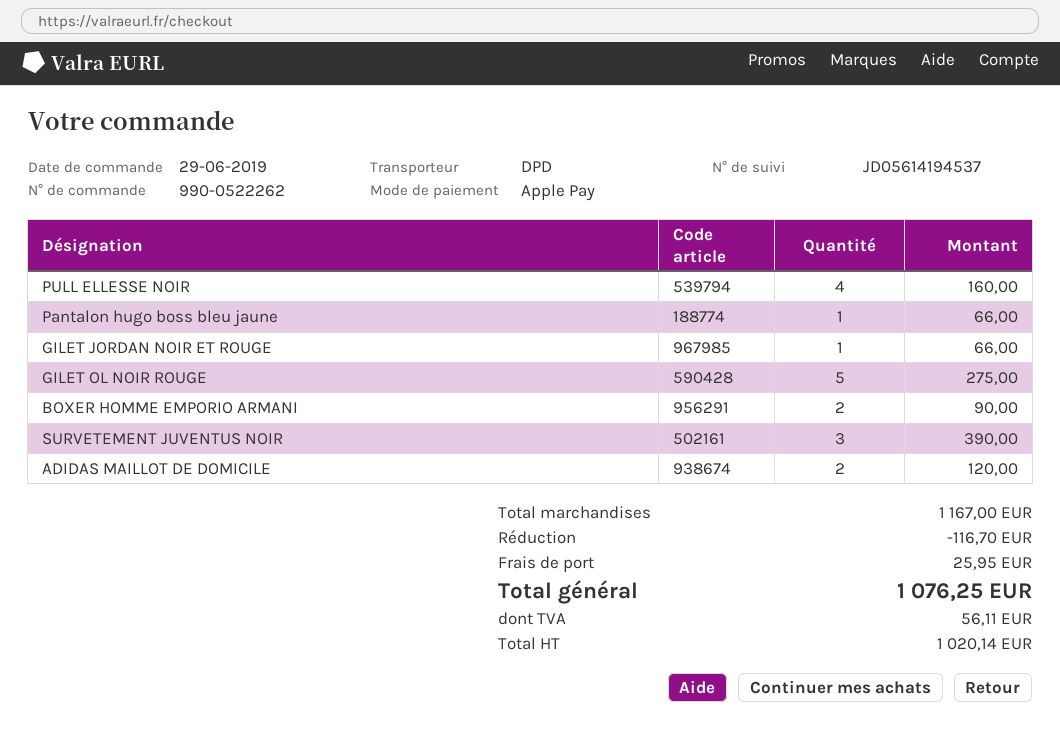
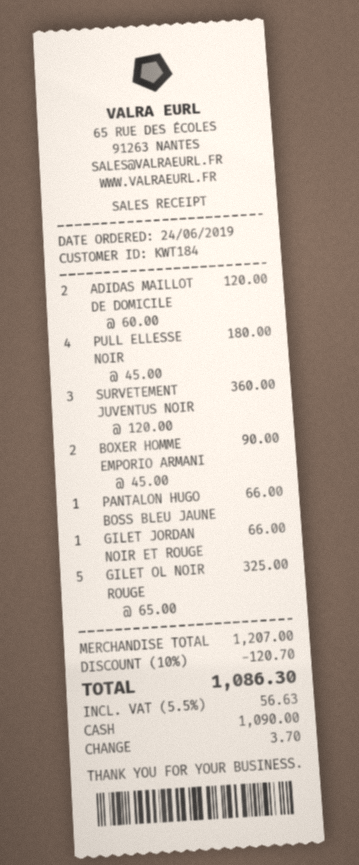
order date: 2019-06-29 -> 2019-06-24
payment method: Apple Pay -> cash
PULL ELLESSE NOIR: 4 for 160.00 -> 4 for 180.00
GILET OL NOIR ROUGE: 5 for 275.00 -> 5 for 325.00
SURVETEMENT JUVENTUS NOIR: 3 for 390.00 -> 3 for 360.00
subtotal: 1167.00 -> 1207.00
discount: 116.70 -> 120.70
shipping: 25.95 -> none
tax: 56.11 -> 56.63
total: 1076.25 -> 1086.30

